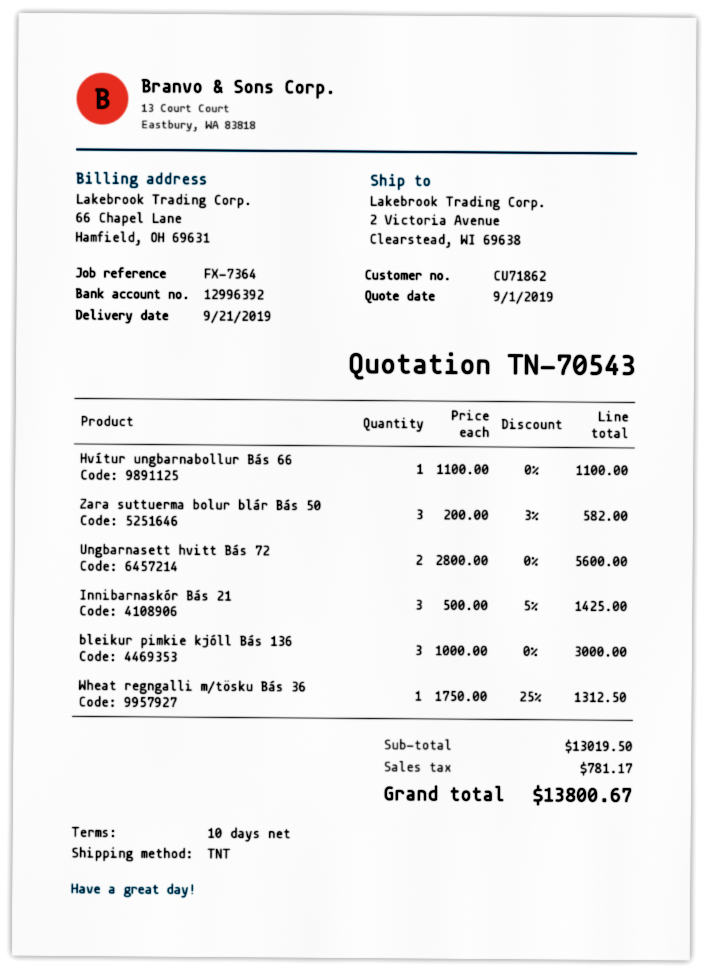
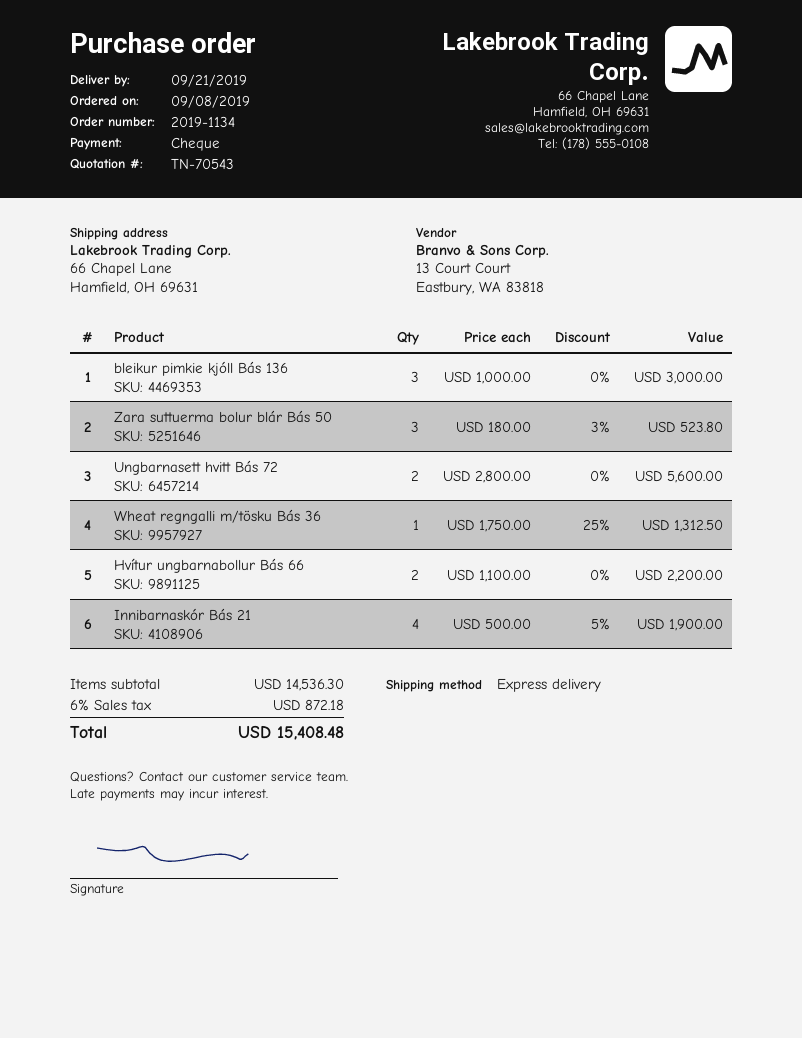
shipping method: TNT -> express
ship to: 2 Victoria Avenue, Clearstead, WI 69638 -> 66 Chapel Lane, Hamfield, OH 69631
Hvítur ungbarnabollur Bás 66: 1 x 1100.00 = 1100.00 -> 2 x 1100.00 = 2200.00
Zara suttuerma bolur blár Bás 50: 3 x 200.00 - 3% = 582.00 -> 3 x 180.00 - 3% = 523.80
Innibarnaskór Bás 21: 3 x 500.00 - 5% = 1425.00 -> 4 x 500.00 - 5% = 1900.00
subtotal: 13019.50 -> 14536.30
tax: 781.17 -> 872.18
total: 13800.67 -> 15408.48

